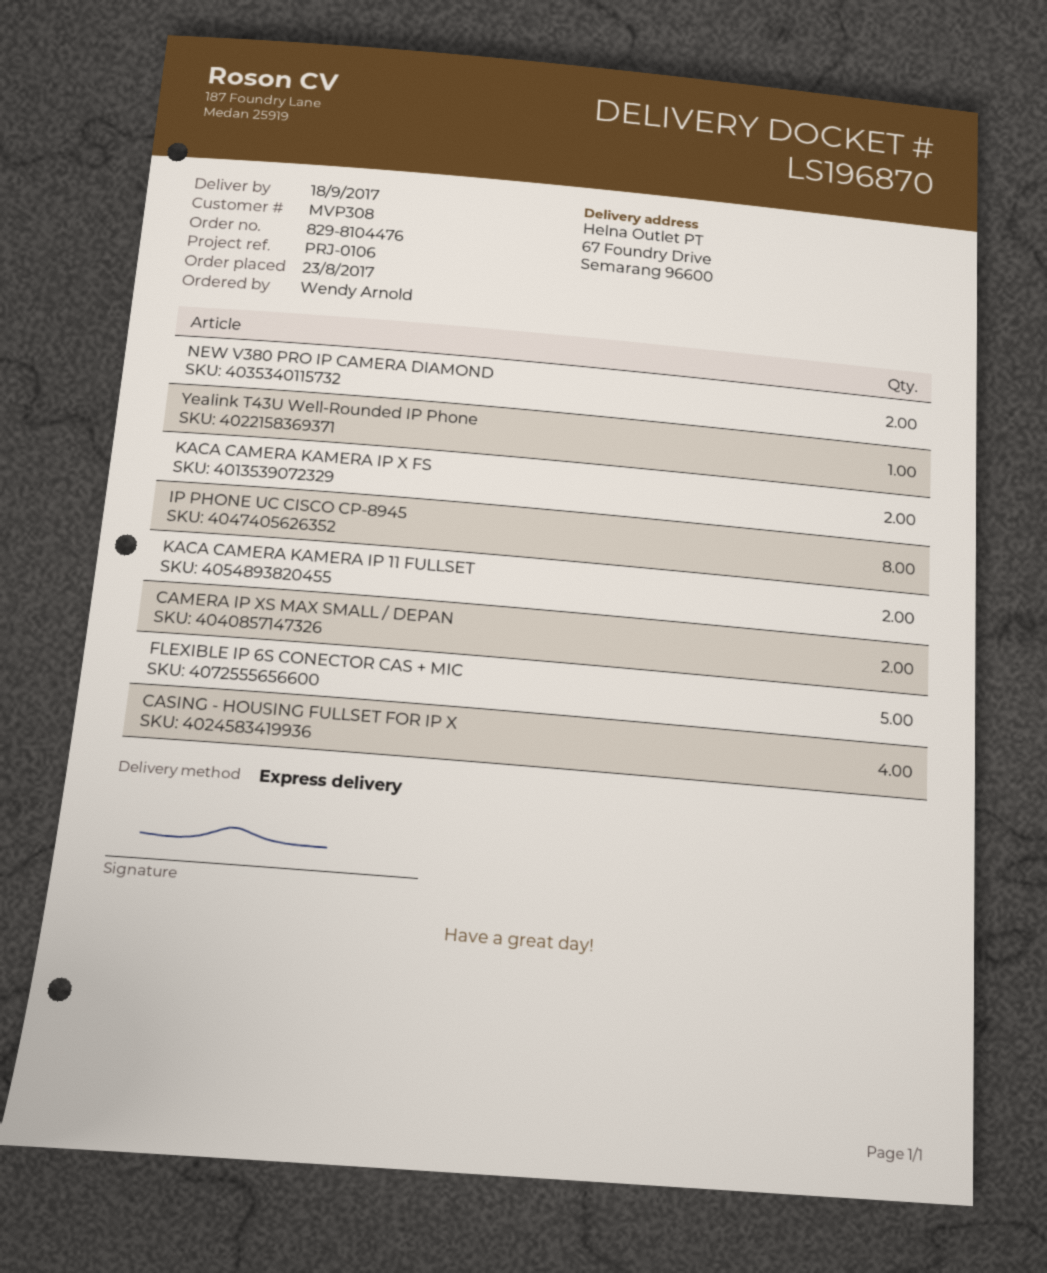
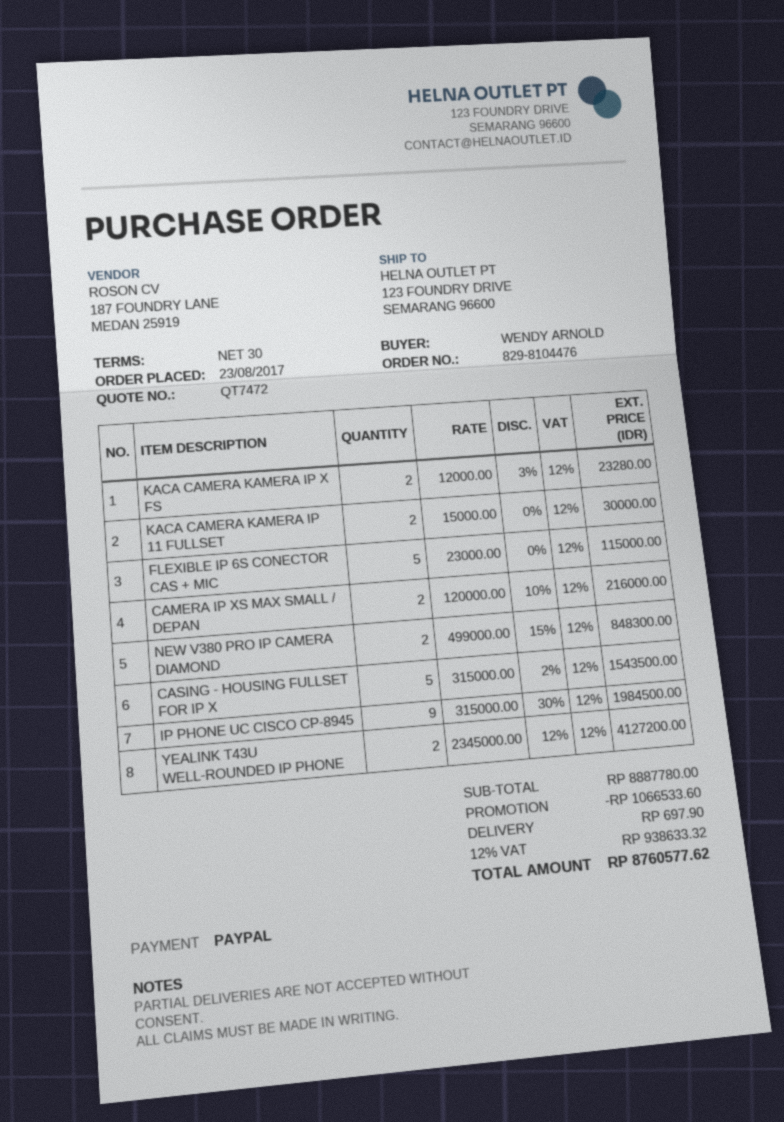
ship to: 67 Foundry Drive, Semarang 96600 -> 123 FOUNDRY DRIVE, SEMARANG 96600
Yealink T43U Well-Rounded IP Phone: 1 -> 2
IP PHONE UC CISCO CP-8945: 8 -> 9
CASING - HOUSING FULLSET FOR IP X: 4 -> 5

